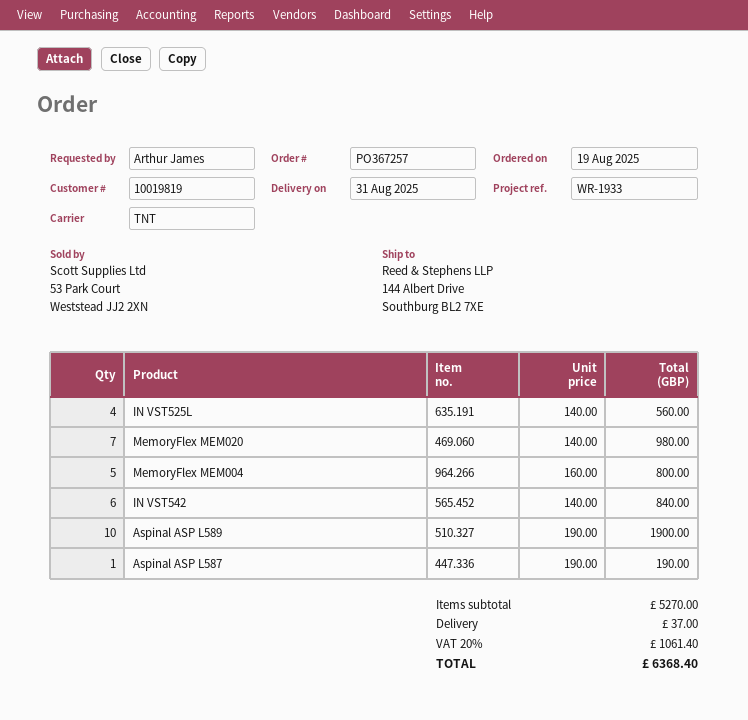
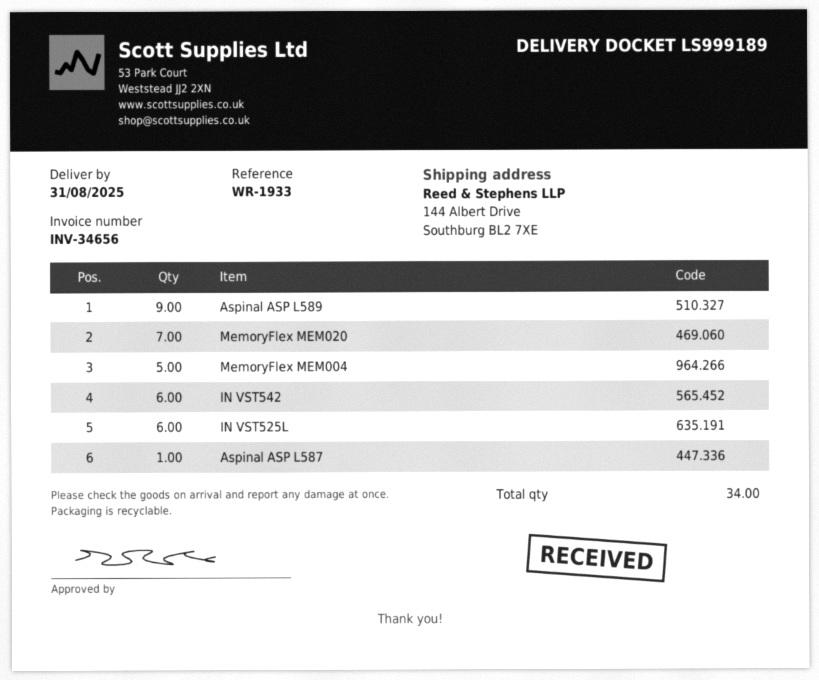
IN VST525L: 4 -> 6
Aspinal ASP L589: 10 -> 9

